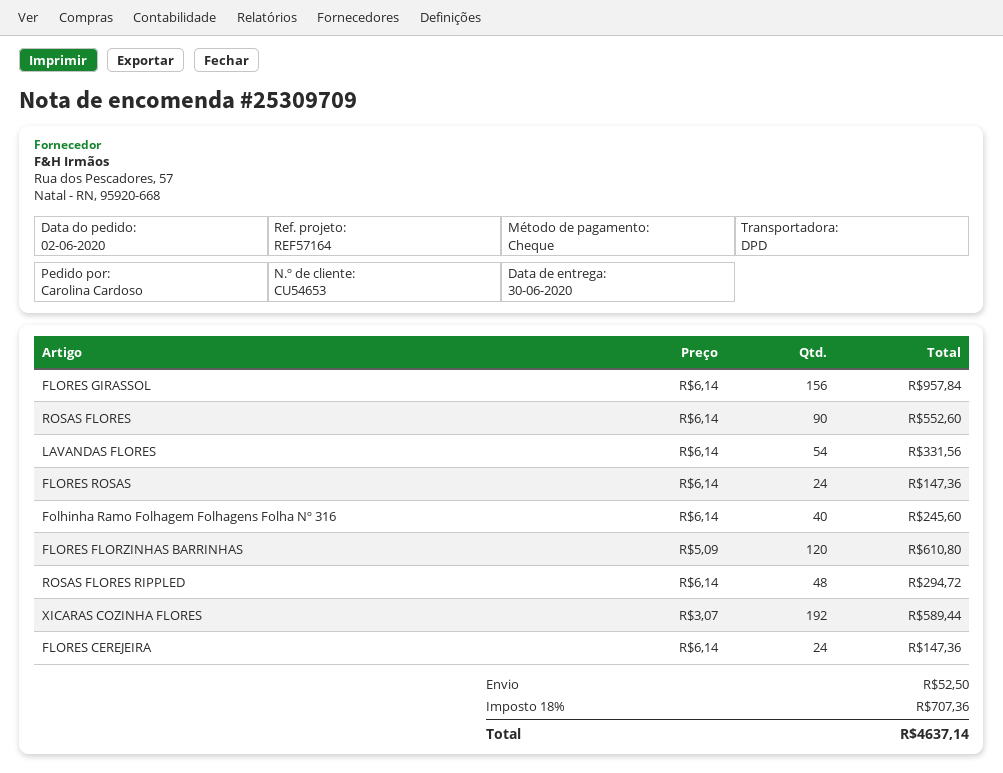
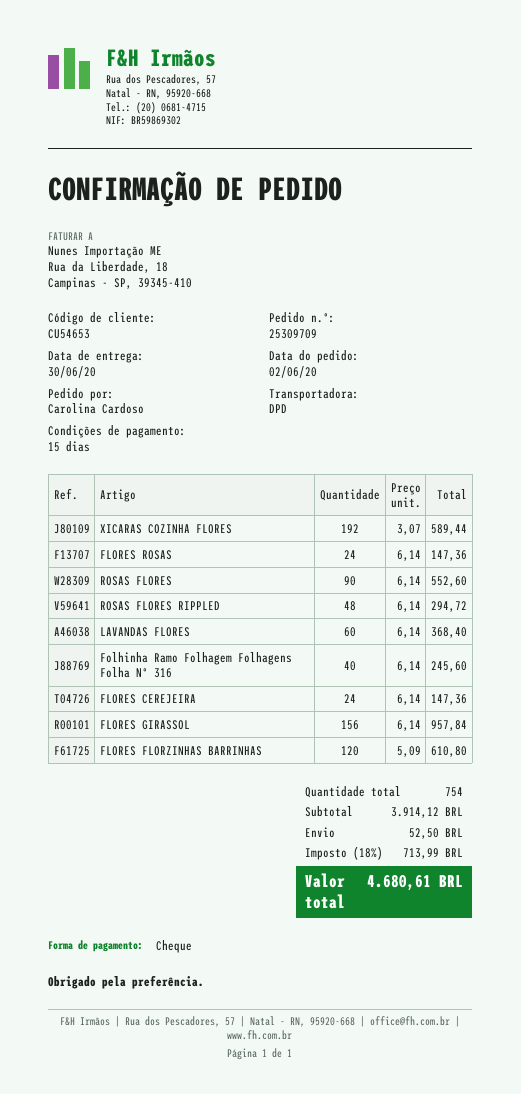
LAVANDAS FLORES: 54 x 6.14 = 331.56 -> 60 x 6.14 = 368.40
tax: 18% = 707.36 -> 18% = 713.99
total: 4637.14 -> 4680.61

